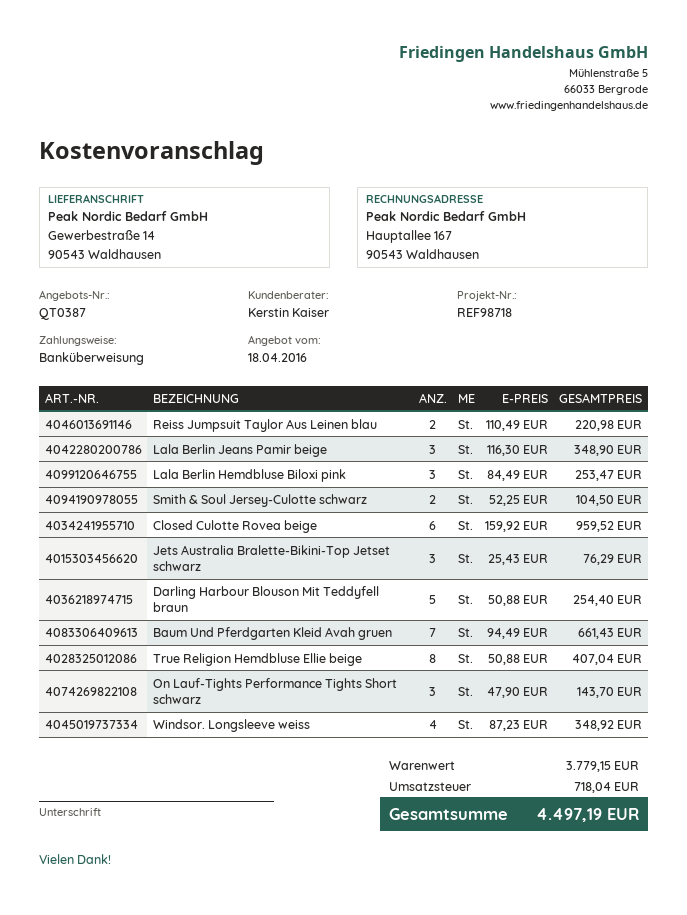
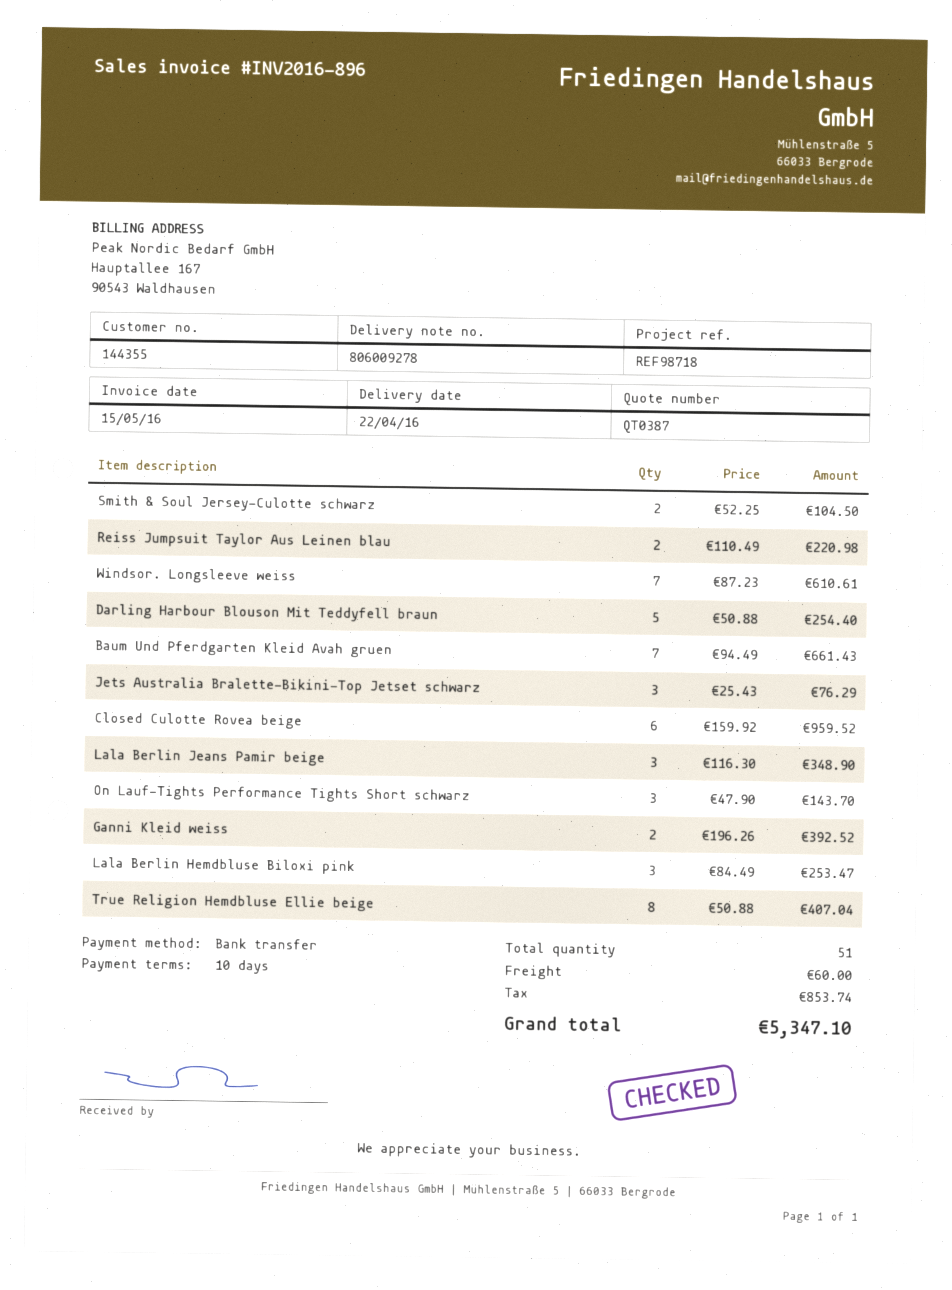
Windsor. Longsleeve weiss: 4 x 87.23 = 348.92 -> 7 x 87.23 = 610.61
Ganni Kleid weiss: none -> 2 x 196.26 = 392.52
shipping: none -> 60.00
tax: 718.04 -> 853.74
total: 4497.19 -> 5347.10

